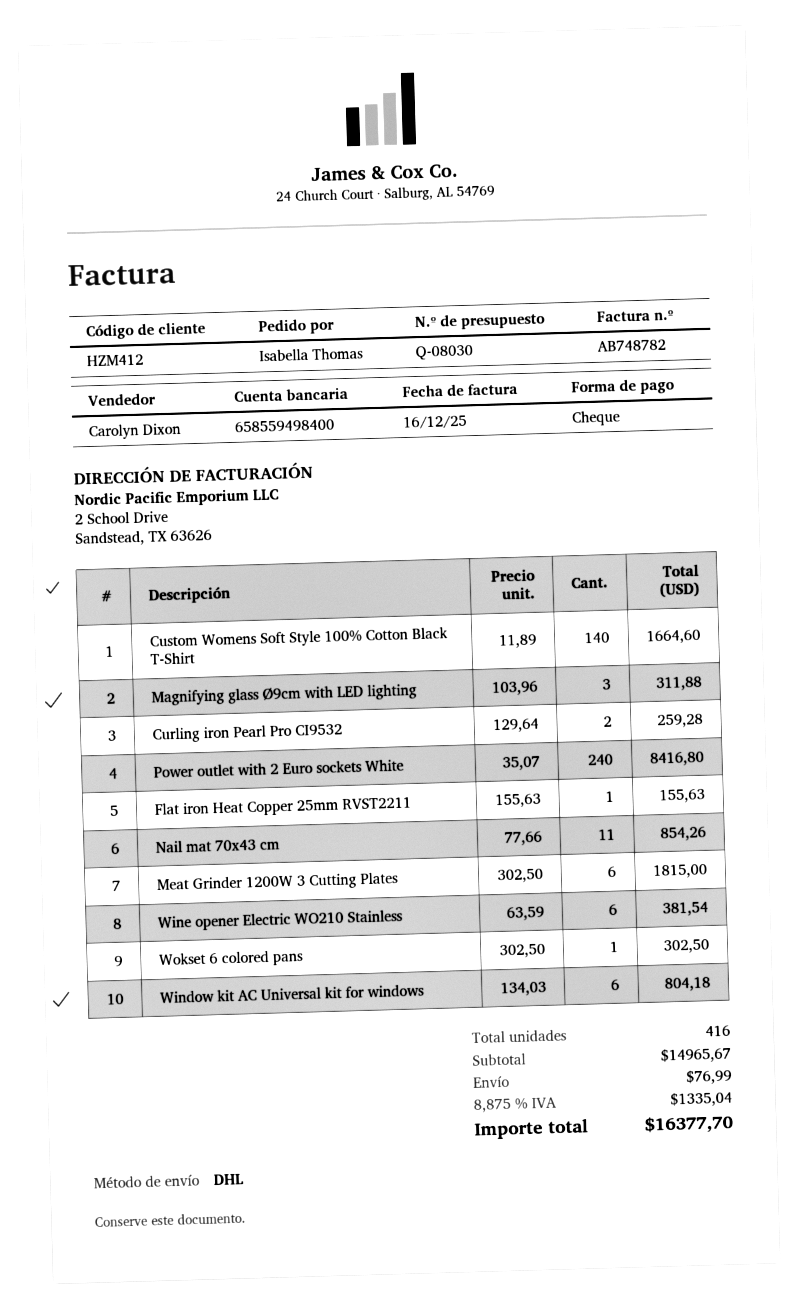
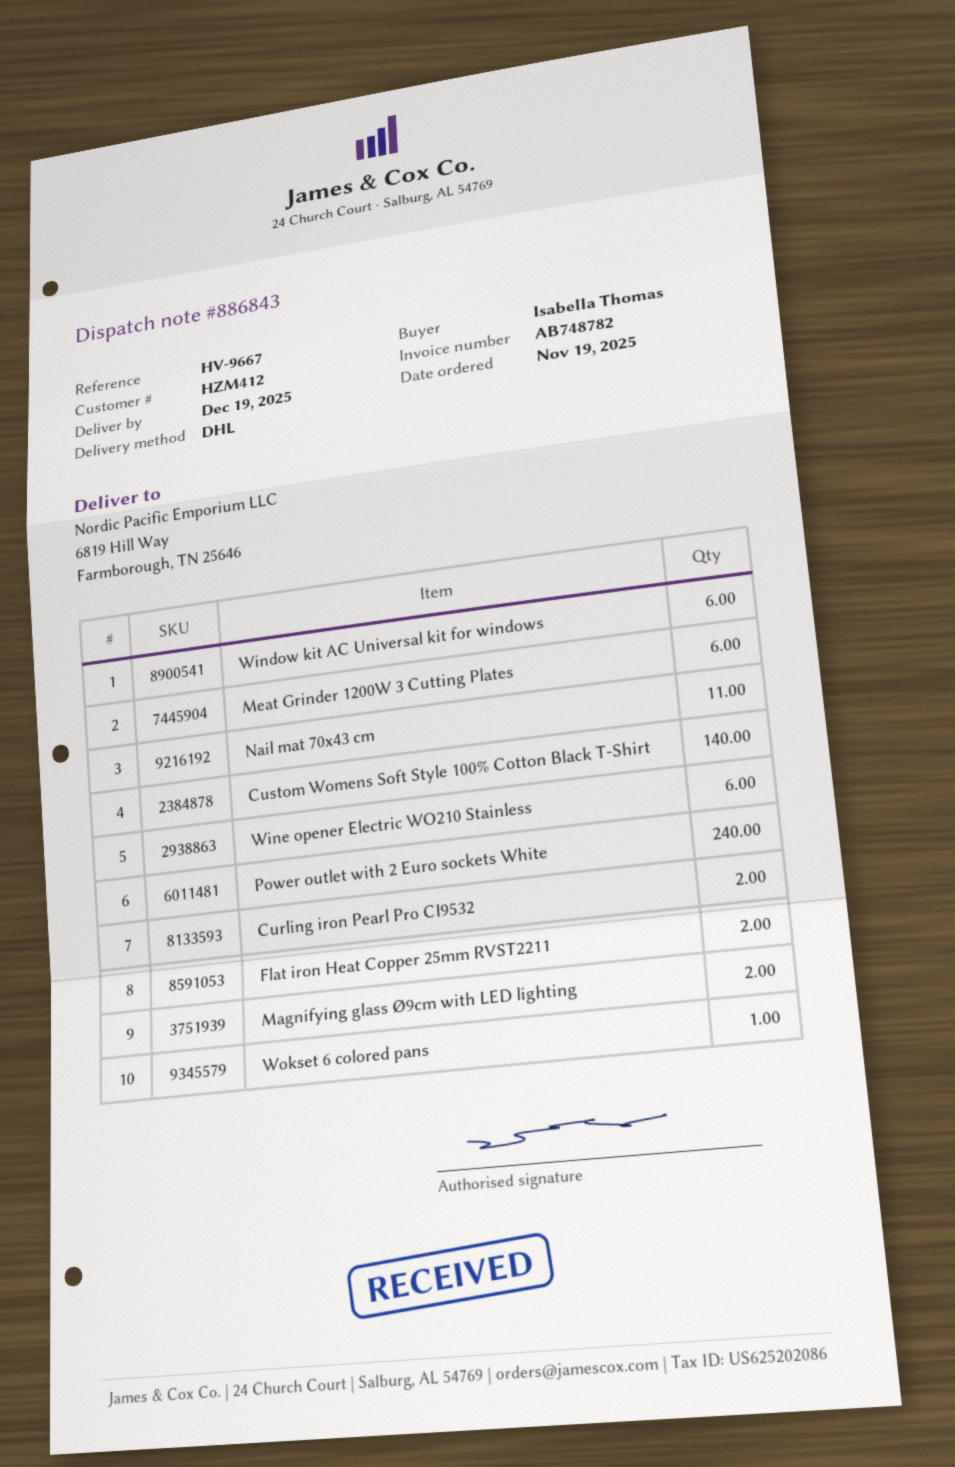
Magnifying glass Ø9cm with LED lighting: 3 -> 2
Flat iron Heat Copper 25mm RVST2211: 1 -> 2

